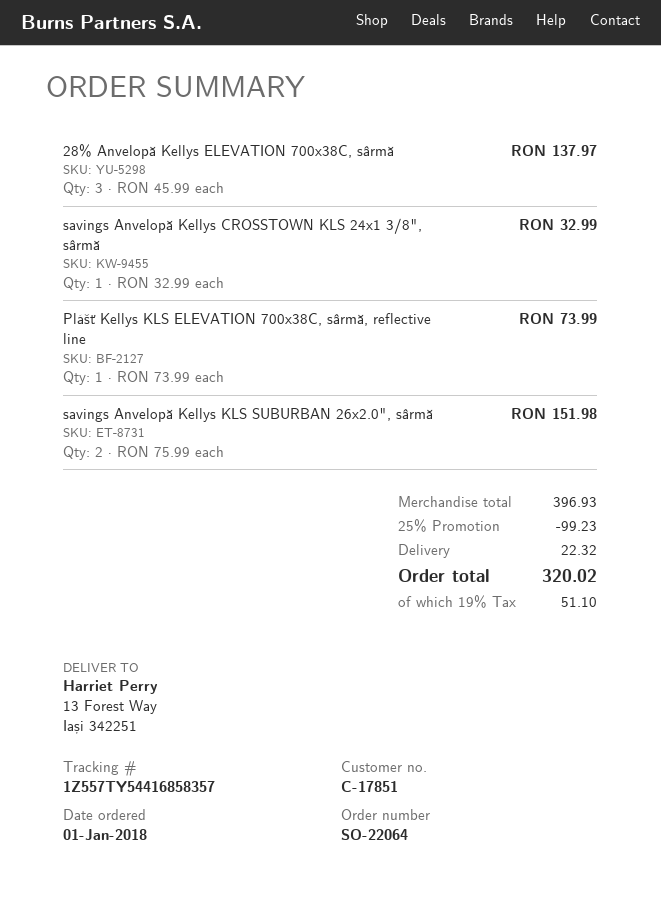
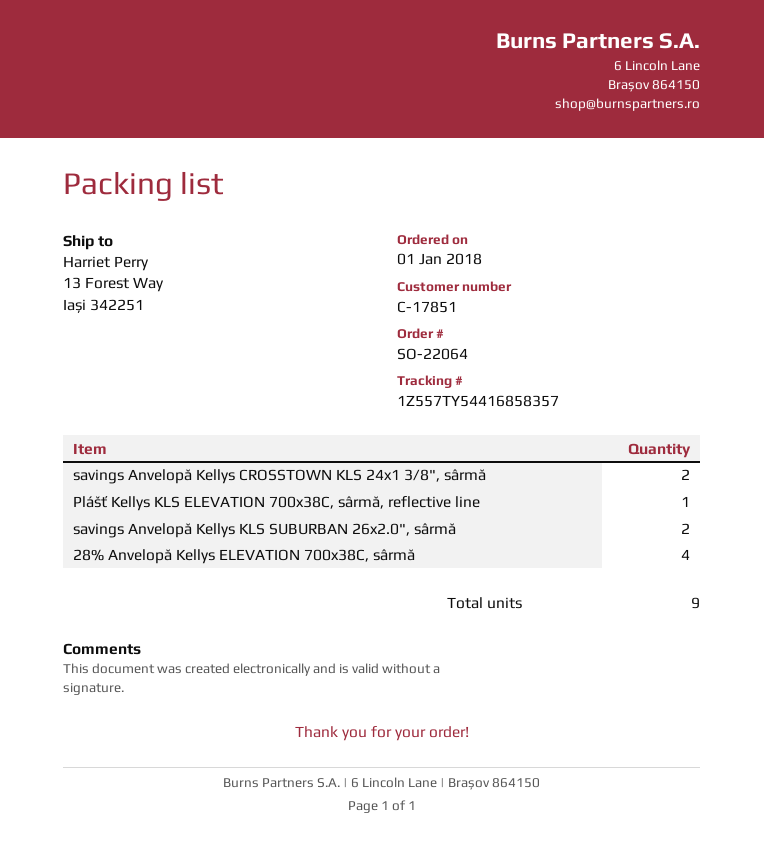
28% Anvelopă Kellys ELEVATION 700x38C, sârmă: 3 -> 4
savings Anvelopă Kellys CROSSTOWN KLS 24x1 3/8", sârmă: 1 -> 2

